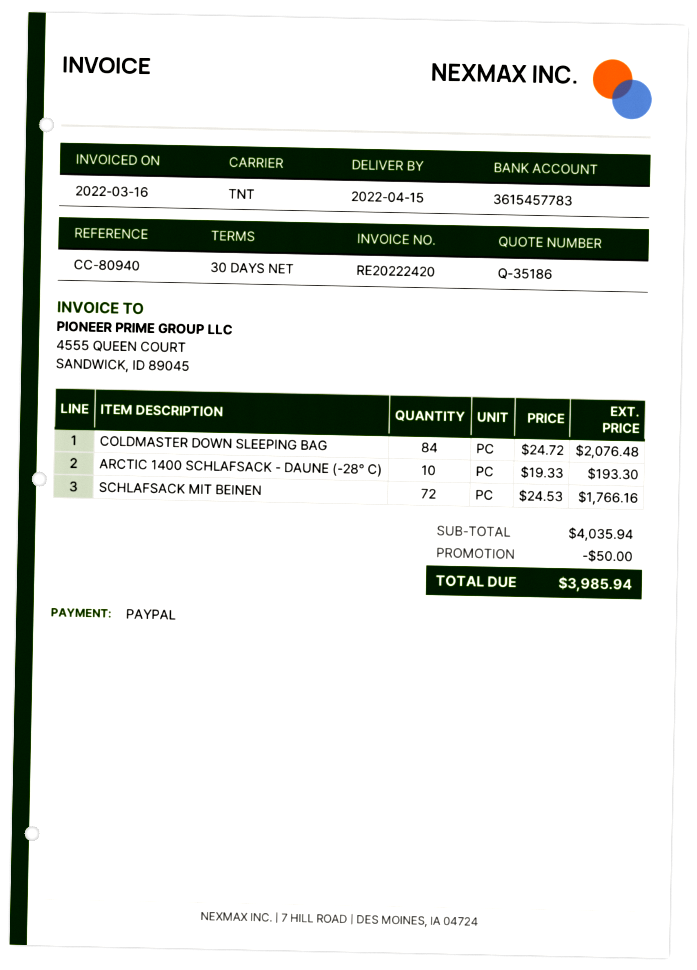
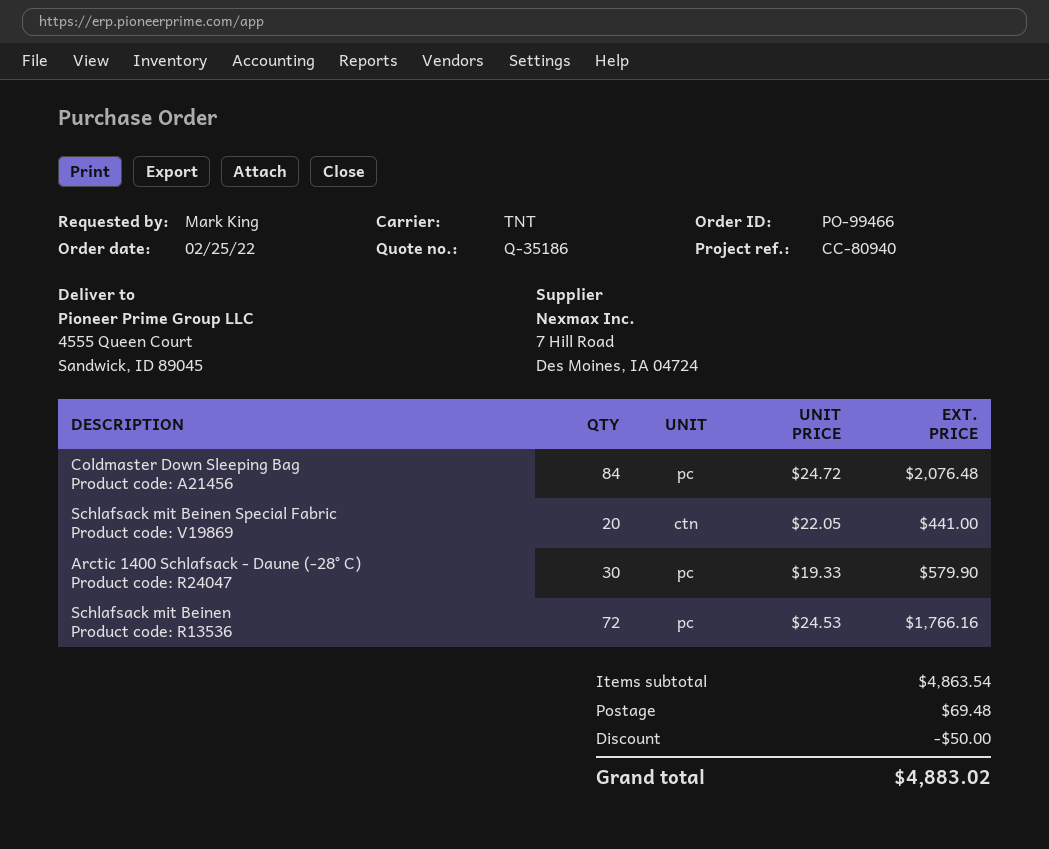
ARCTIC 1400 SCHLAFSACK - DAUNE (-28° C): 10 x 19.33 = 193.30 -> 30 x 19.33 = 579.90
Schlafsack mit Beinen Special Fabric: none -> 20 x 22.05 = 441.00
subtotal: 4035.94 -> 4863.54
shipping: none -> 69.48
total: 3985.94 -> 4883.02

